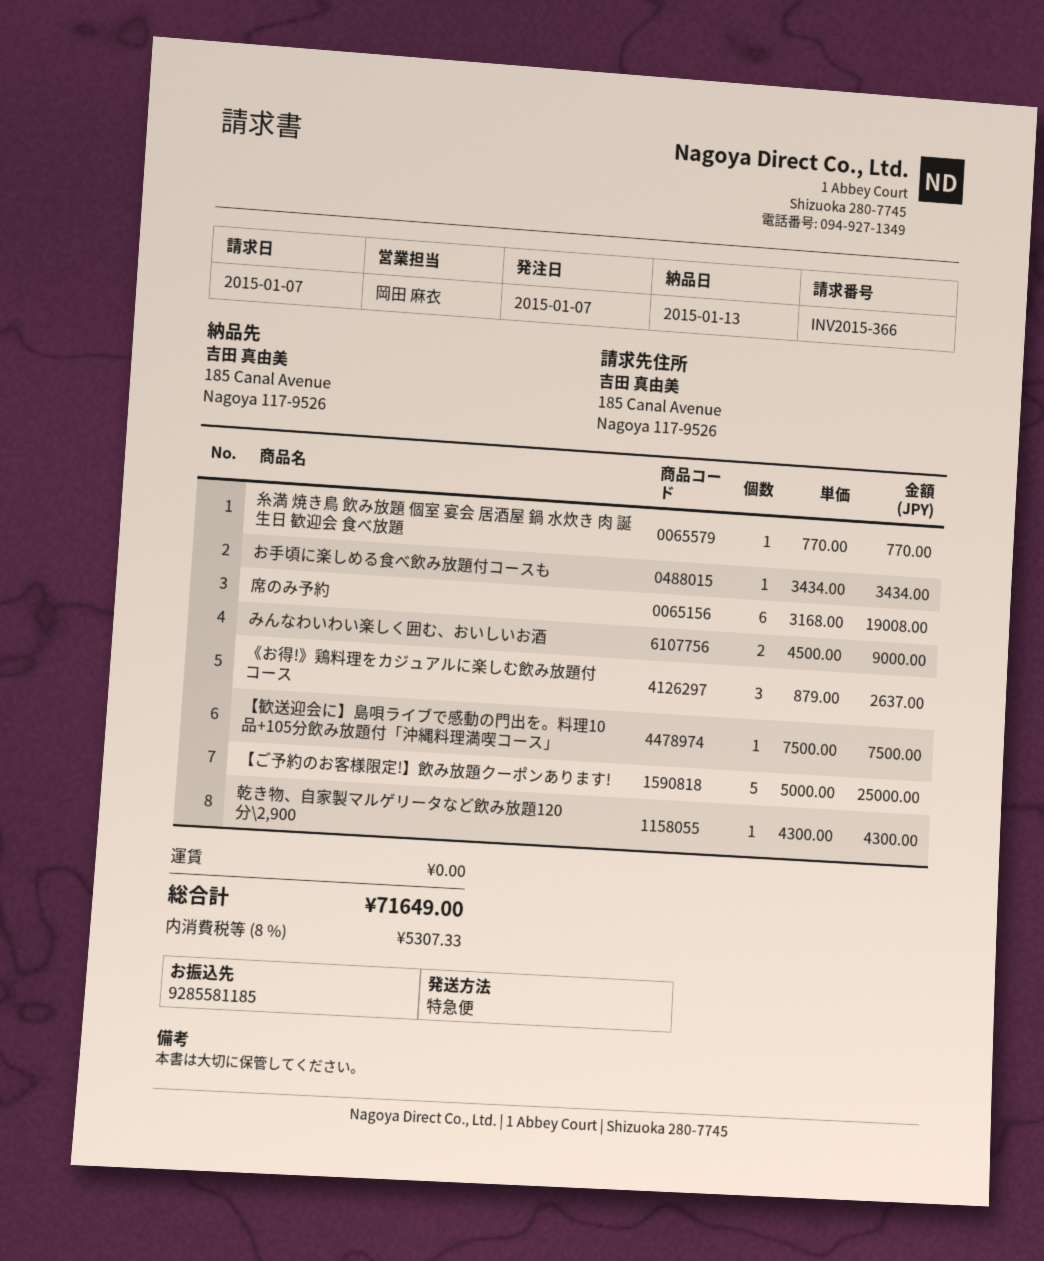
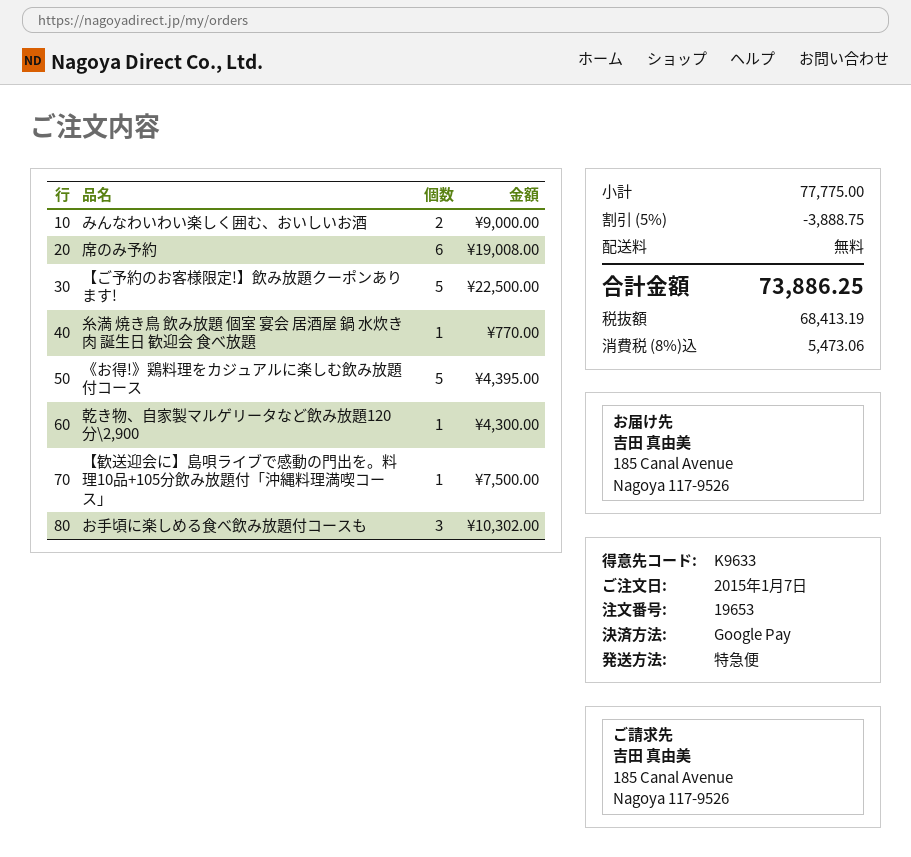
お手頃に楽しめる食べ飲み放題付コースも: 1 for 3434.00 -> 3 for 10302.00
《お得!》鶏料理をカジュアルに楽しむ飲み放題付コース: 3 for 2637.00 -> 5 for 4395.00
【ご予約のお客様限定!】飲み放題クーポンあります!: 5 for 25000.00 -> 5 for 22500.00
discount: none -> 5% = 3888.75
tax: 8% = 5307.33 -> 8% = 5473.06
total: 71649.00 -> 73886.25

